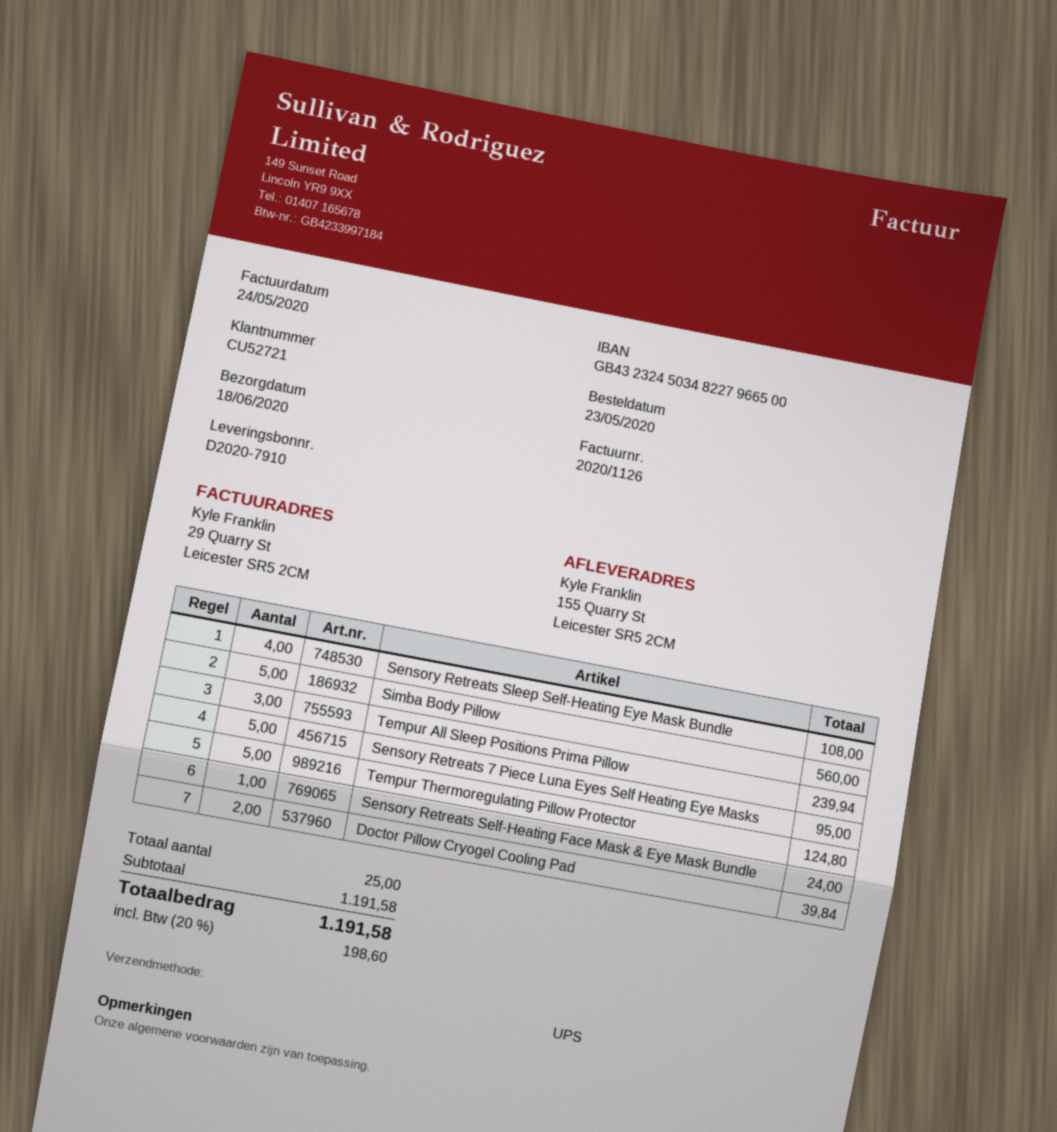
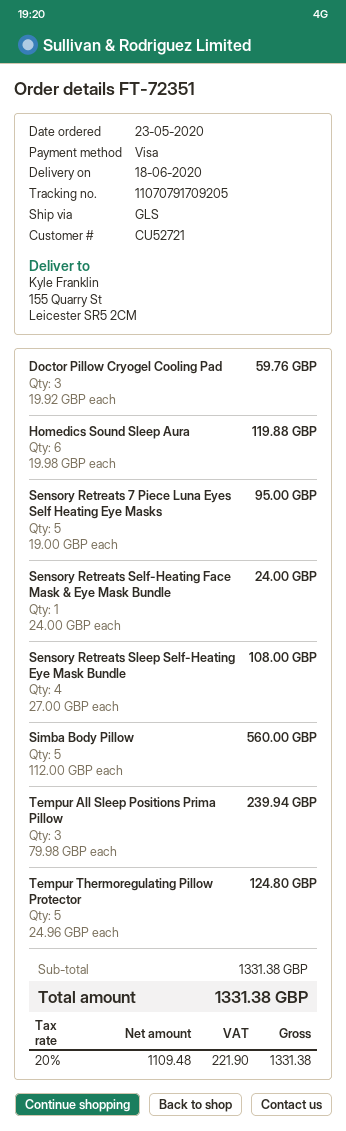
shipping method: UPS -> GLS
Doctor Pillow Cryogel Cooling Pad: 2 for 39.84 -> 3 for 59.76
Homedics Sound Sleep Aura: none -> 6 for 119.88
subtotal: 1191.58 -> 1331.38
tax: 20% = 198.60 -> 20% = 221.90
total: 1191.58 -> 1331.38

